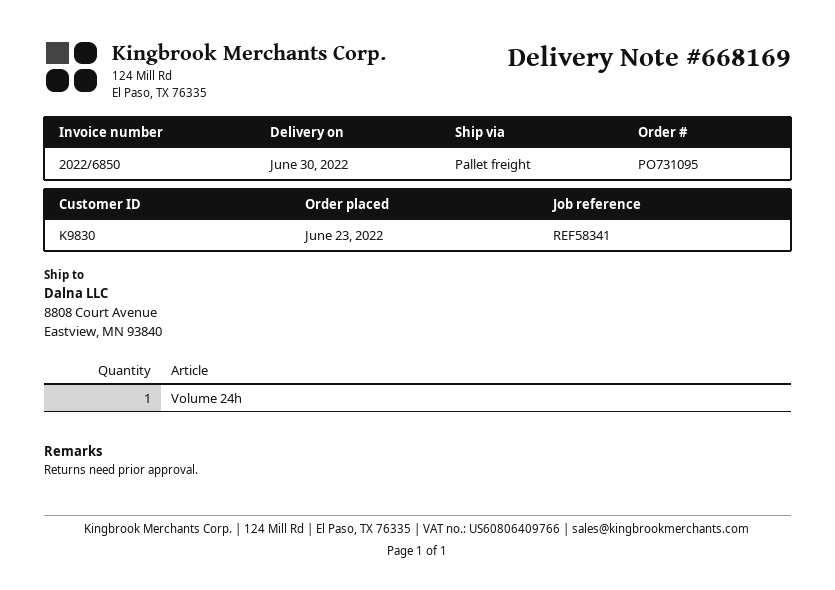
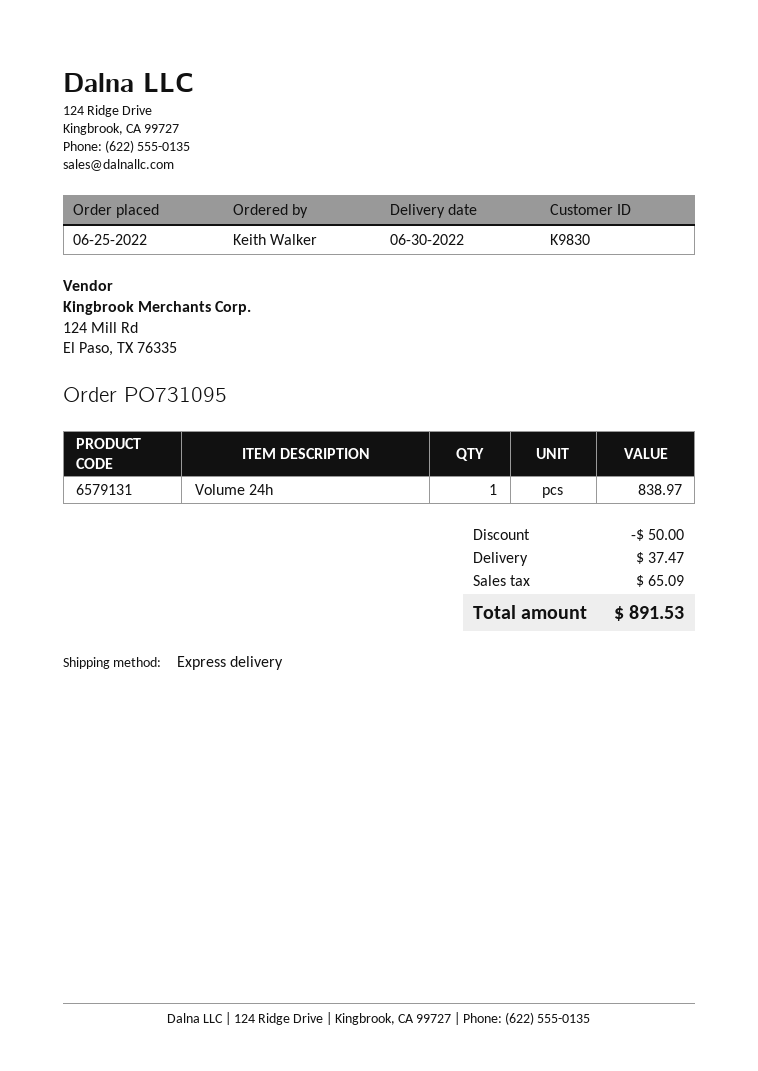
order date: 2022-06-23 -> 2022-06-25
shipping method: pallet freight -> express

